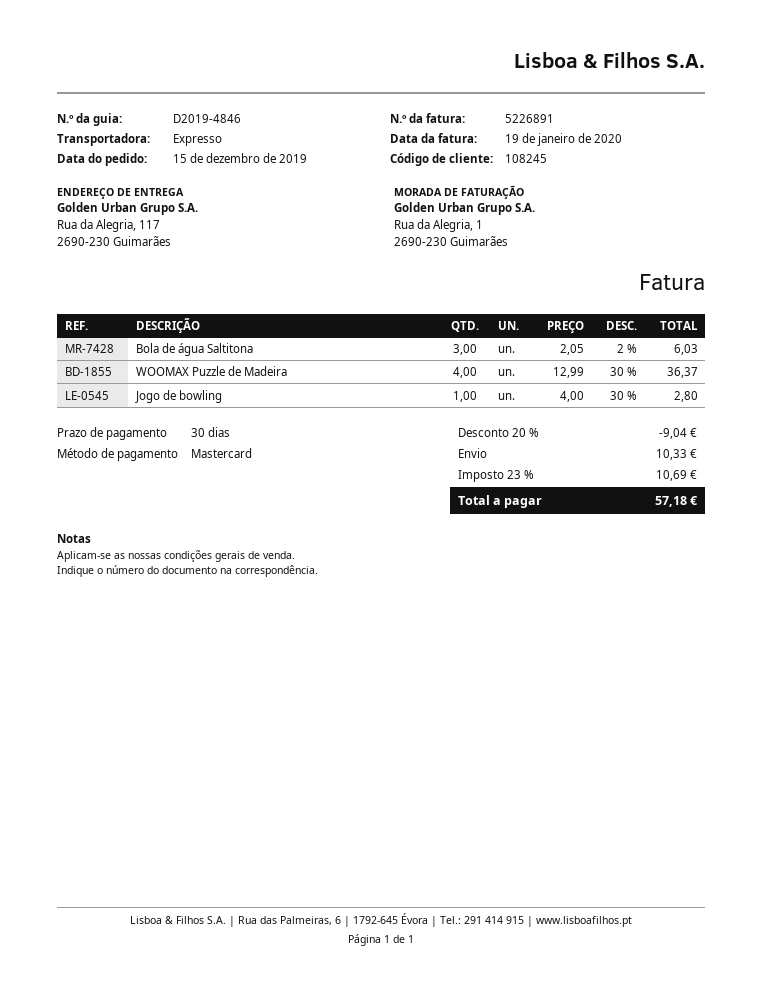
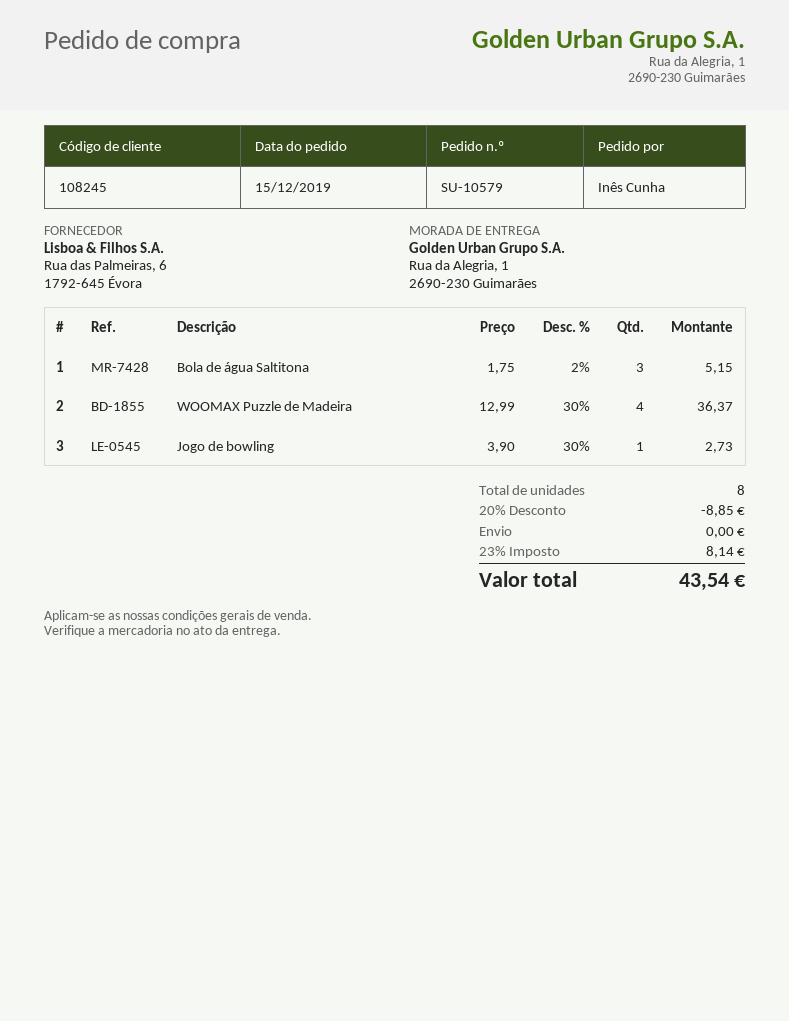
ship to: Rua da Alegria, 117, 2690-230 Guimarães -> Rua da Alegria, 1, 2690-230 Guimarães
Bola de água Saltitona: 3 x 2.05 - 2% = 6.03 -> 3 x 1.75 - 2% = 5.15
Jogo de bowling: 1 x 4.00 - 30% = 2.80 -> 1 x 3.90 - 30% = 2.73
discount: 20% = 9.04 -> 20% = 8.85
shipping: 10.33 -> 0.00
tax: 23% = 10.69 -> 23% = 8.14
total: 57.18 -> 43.54

